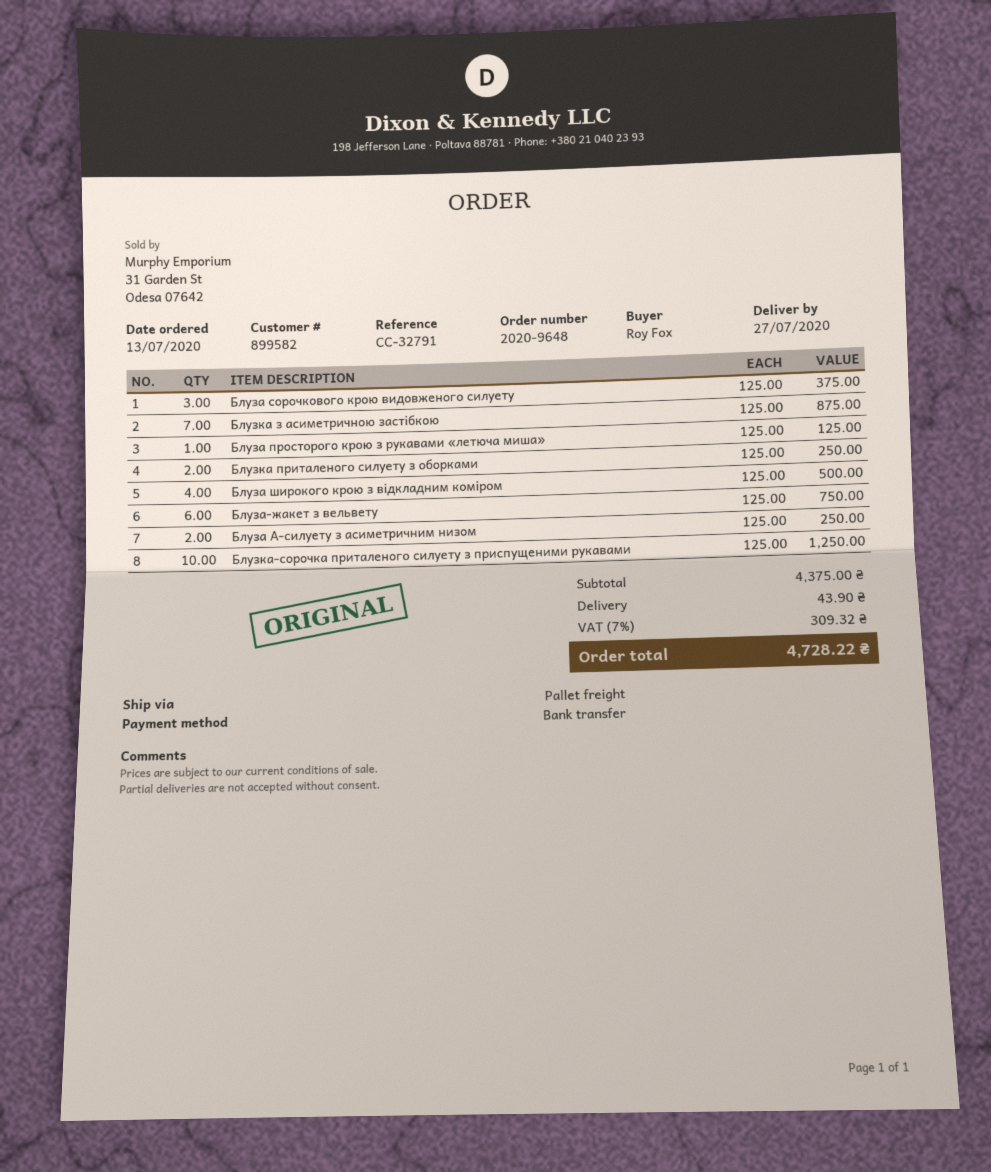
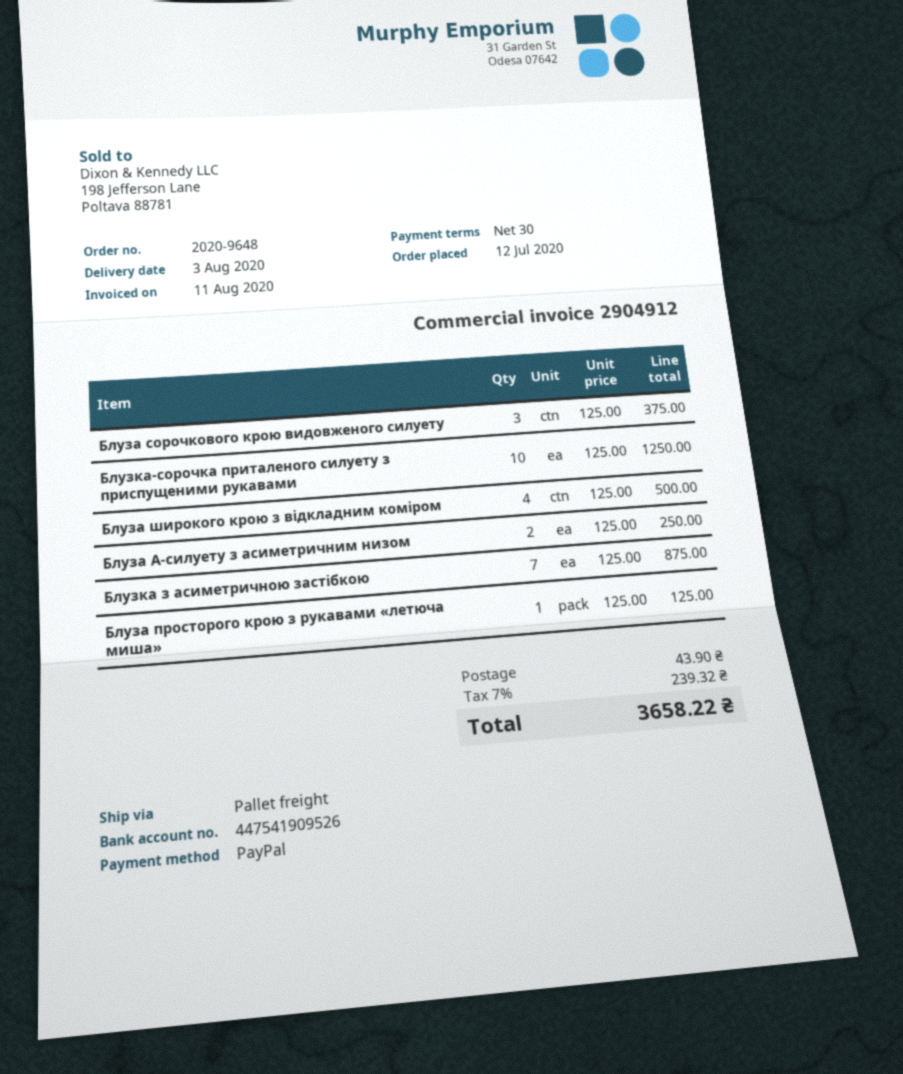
order date: 2020-07-13 -> 2020-07-12
delivery date: 2020-07-27 -> 2020-08-03
payment method: bank transfer -> PayPal
Блузка приталеного силуету з оборками: 2 x 125.00 = 250.00 -> none
Блуза-жакет з вельвету: 6 x 125.00 = 750.00 -> none
tax: 7% = 309.32 -> 7% = 239.32
total: 4728.22 -> 3658.22

